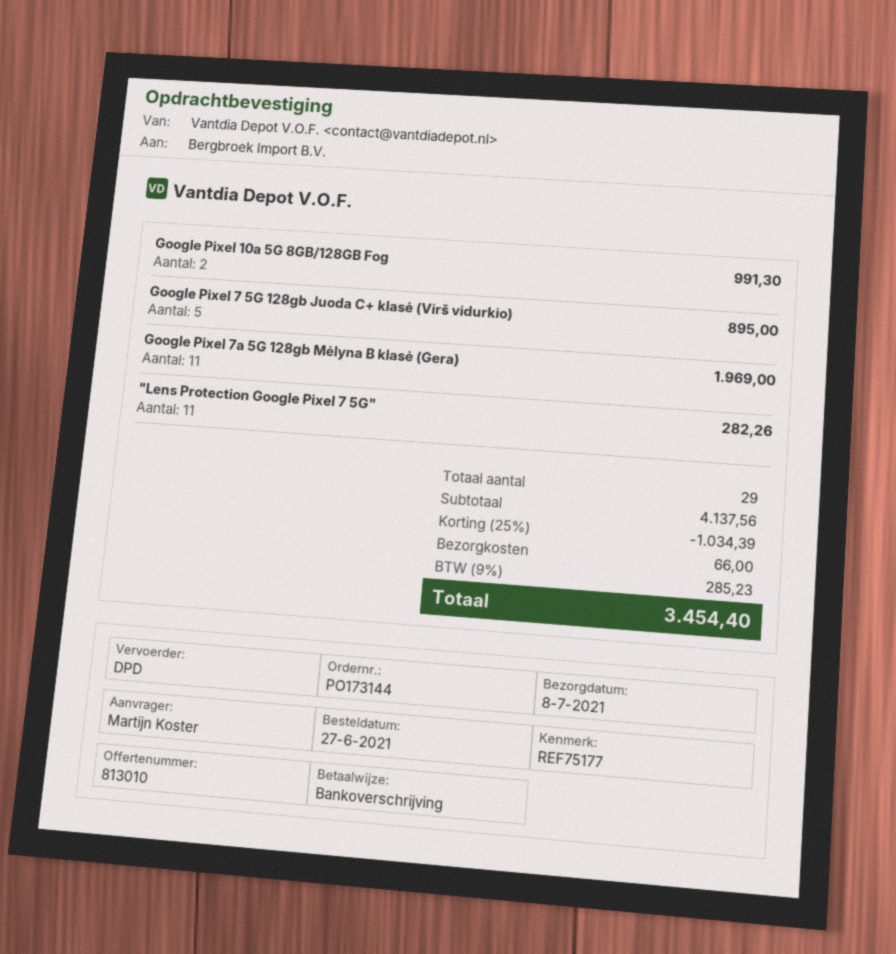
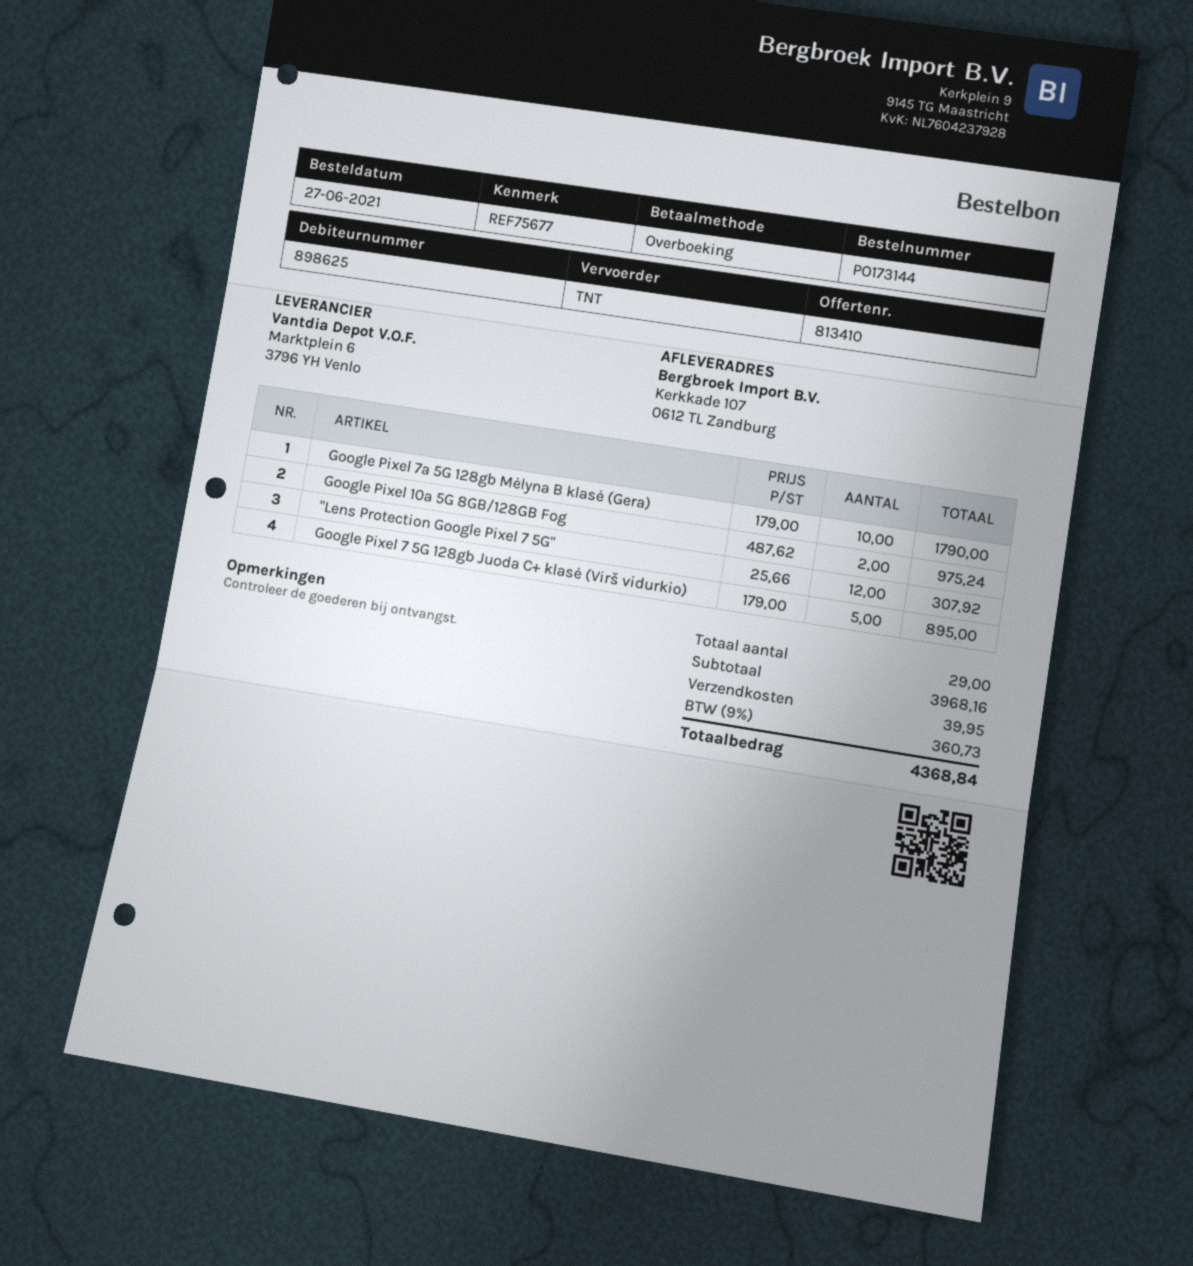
quote number: 813010 -> 813410
reference: REF75177 -> REF75677
shipping method: DPD -> TNT
Google Pixel 10a 5G 8GB/128GB Fog: 2 for 991.30 -> 2 for 975.24
Google Pixel 7a 5G 128gb Mėlyna B klasė (Gera): 11 for 1969.00 -> 10 for 1790.00
"Lens Protection Google Pixel 7 5G": 11 for 282.26 -> 12 for 307.92
subtotal: 4137.56 -> 3968.16
discount: 25% = 1034.39 -> none
shipping: 66.00 -> 39.95
tax: 9% = 285.23 -> 9% = 360.73
total: 3454.40 -> 4368.84

